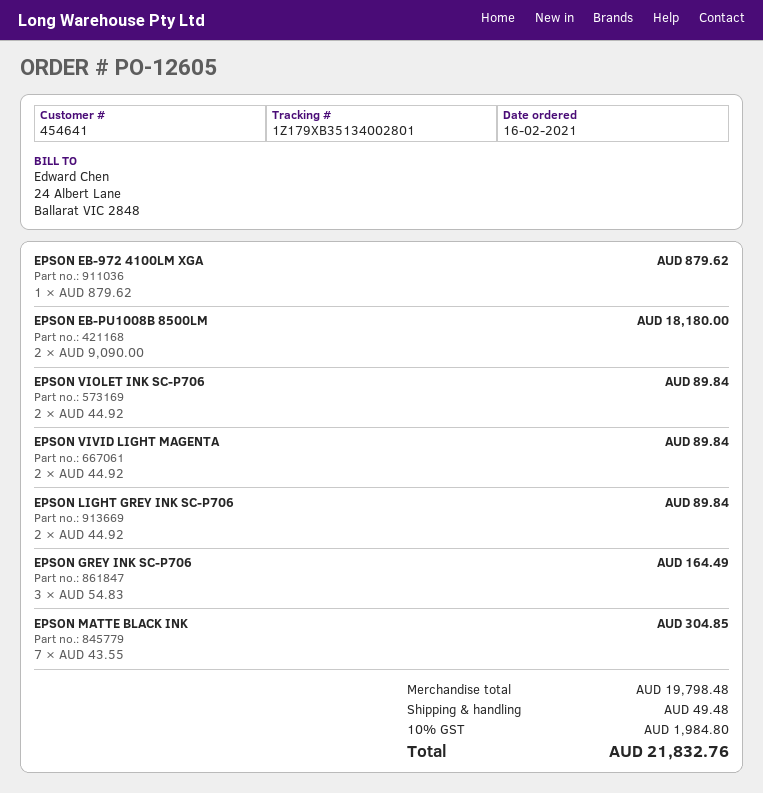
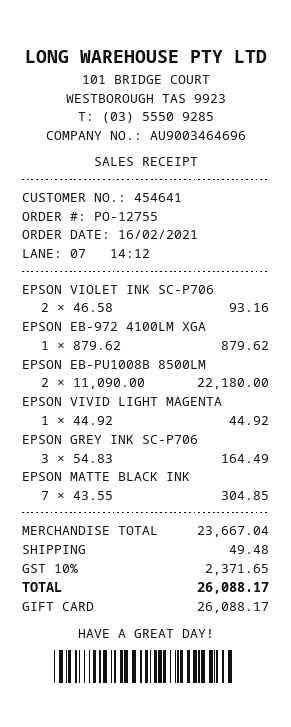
order number: PO-12605 -> PO-12755
EPSON EB-PU1008B 8500LM: 2 x 9090.00 = 18180.00 -> 2 x 11090.00 = 22180.00
EPSON VIOLET INK SC-P706: 2 x 44.92 = 89.84 -> 2 x 46.58 = 93.16
EPSON VIVID LIGHT MAGENTA: 2 x 44.92 = 89.84 -> 1 x 44.92 = 44.92
EPSON LIGHT GREY INK SC-P706: 2 x 44.92 = 89.84 -> none
subtotal: 19798.48 -> 23667.04
tax: 10% = 1984.80 -> 10% = 2371.65
total: 21832.76 -> 26088.17

